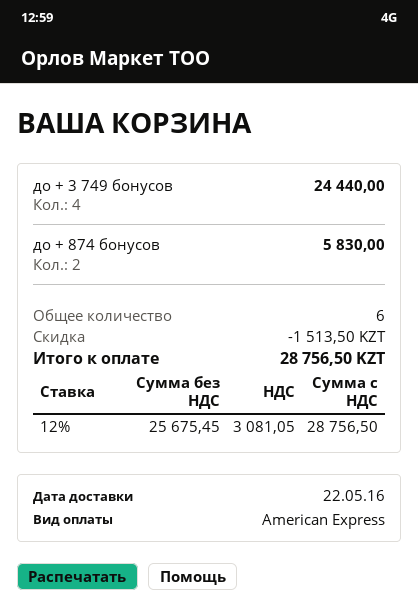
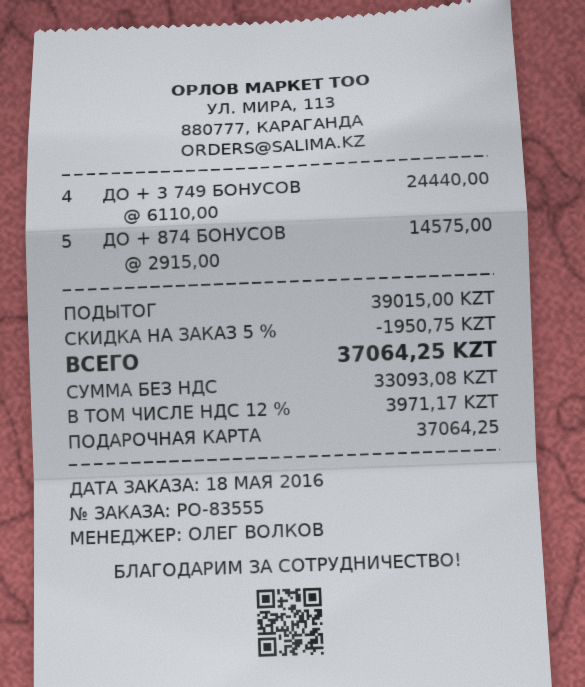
payment method: American Express -> gift card
до + 874 бонусов: 2 for 5830.00 -> 5 for 14575.00
discount: 1513.50 -> 1950.75
net: 25675.45 -> 33093.08
tax: 12% = 3081.05 -> 12% = 3971.17
total: 28756.50 -> 37064.25

